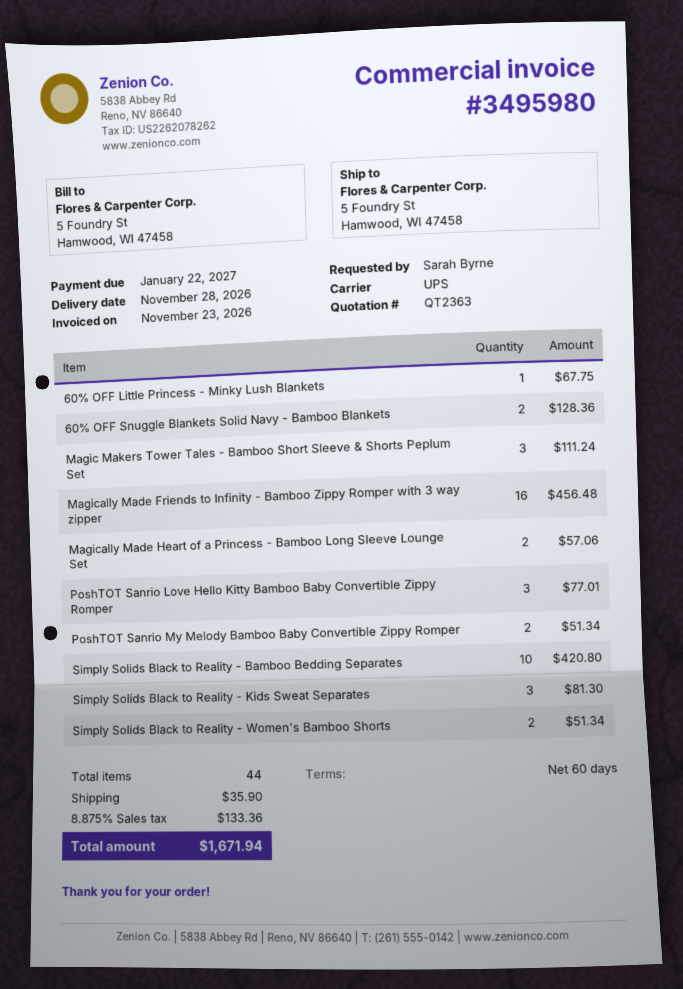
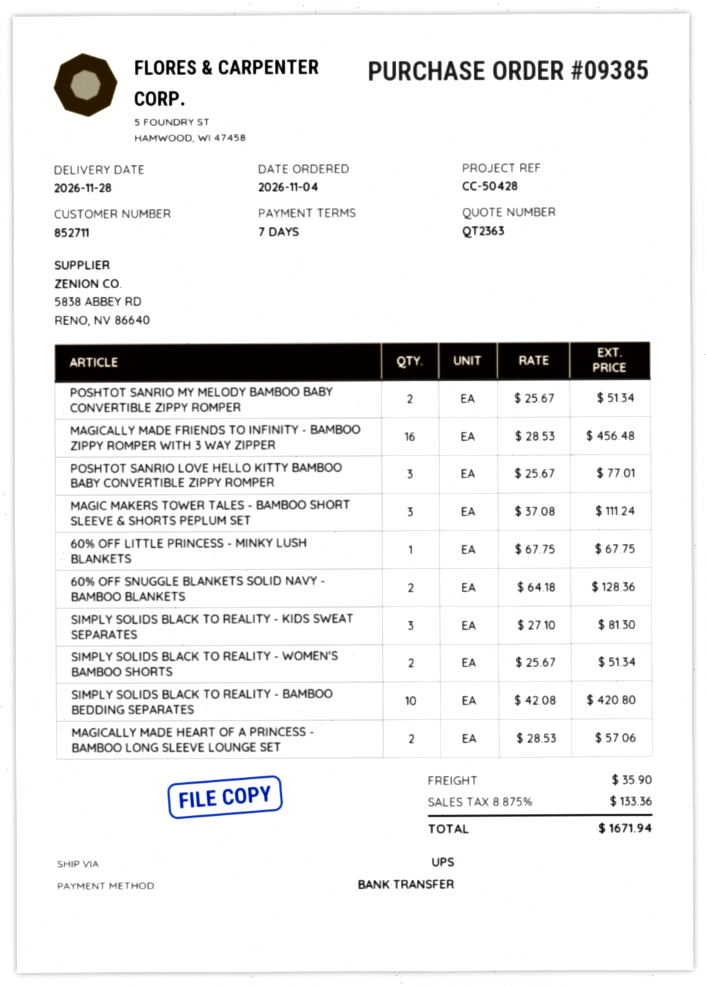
payment terms: 60 days -> 7 days

